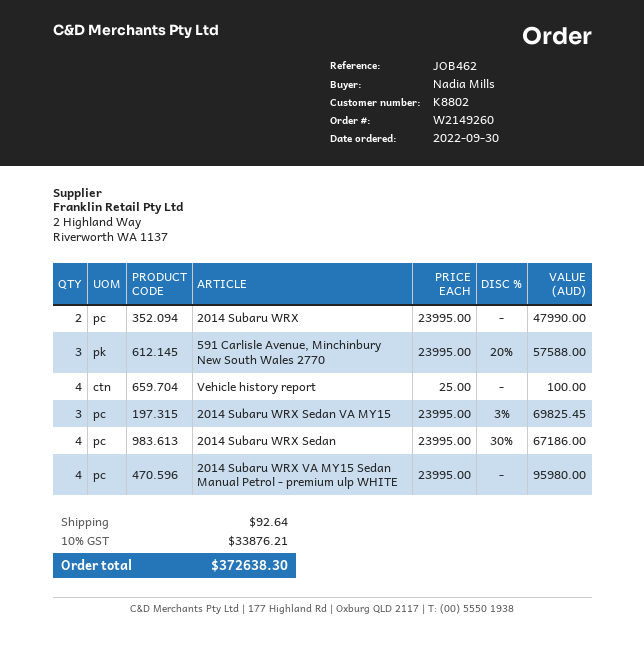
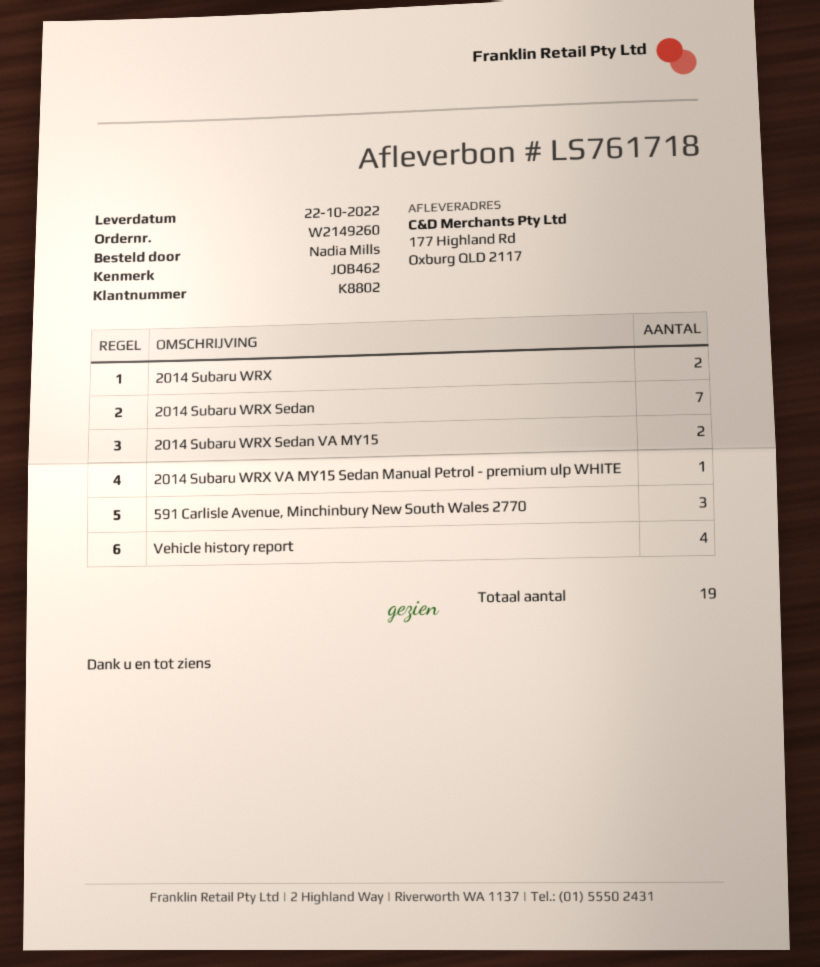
2014 Subaru WRX Sedan VA MY15: 3 -> 2
2014 Subaru WRX Sedan: 4 -> 7
2014 Subaru WRX VA MY15 Sedan Manual Petrol - premium ulp WHITE: 4 -> 1

